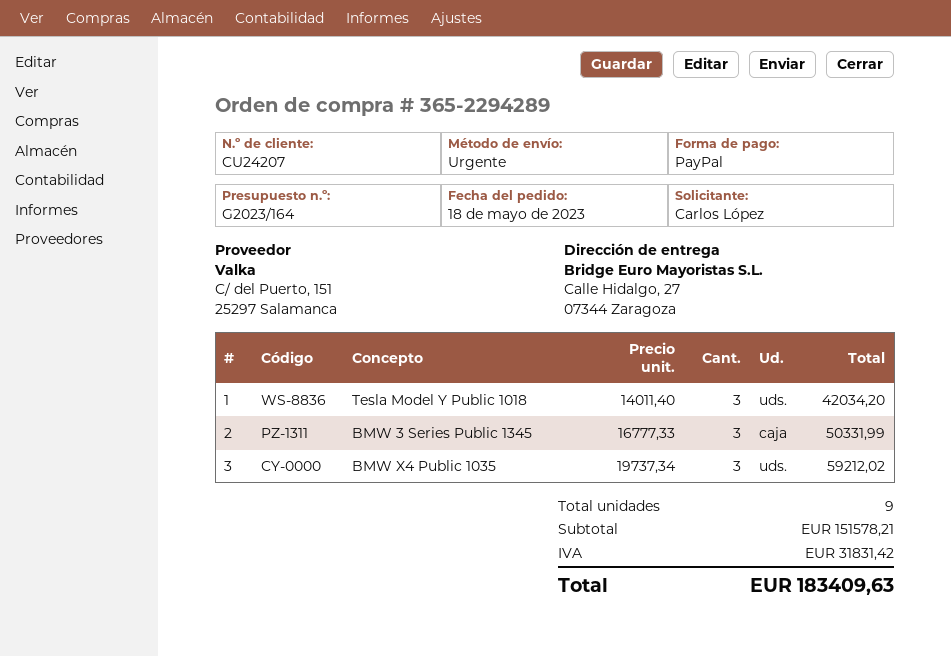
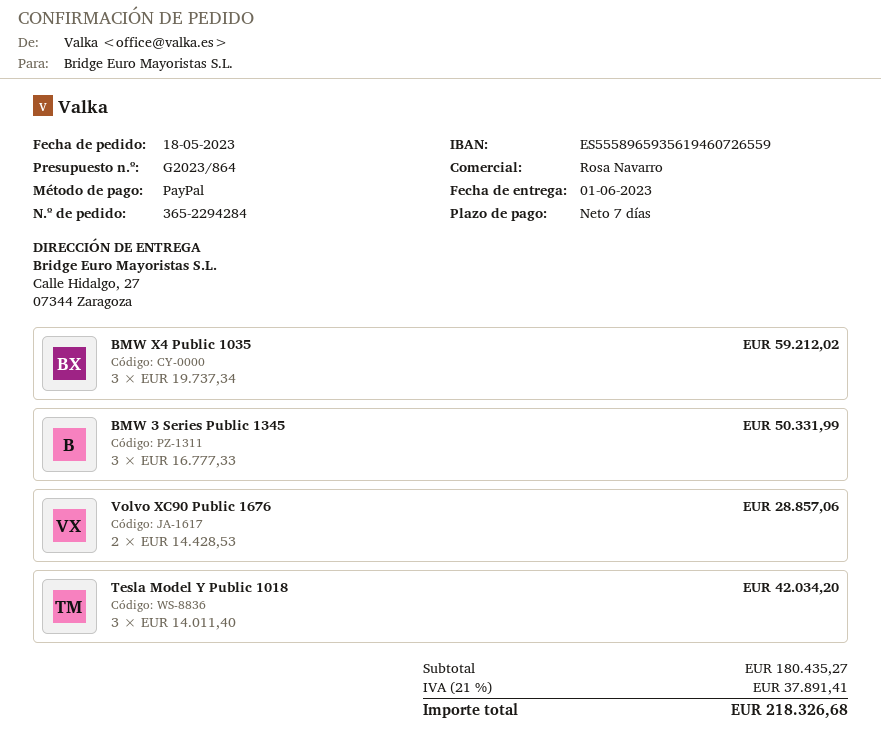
quote number: G2023/164 -> G2023/864
order number: 365-2294289 -> 365-2294284
Volvo XC90 Public 1676: none -> 2 x 14428.53 = 28857.06
subtotal: 151578.21 -> 180435.27
tax: 31831.42 -> 37891.41
total: 183409.63 -> 218326.68

